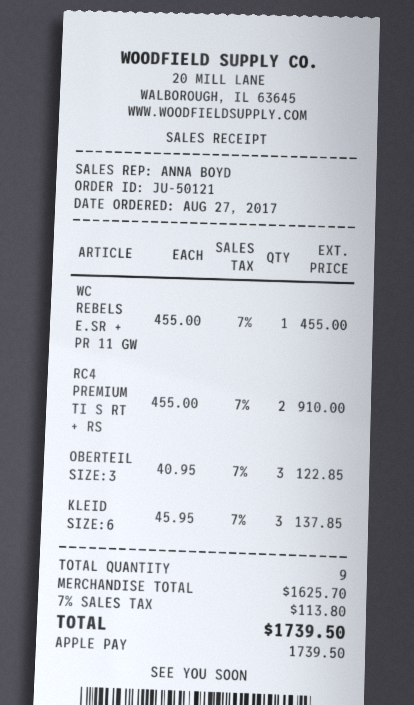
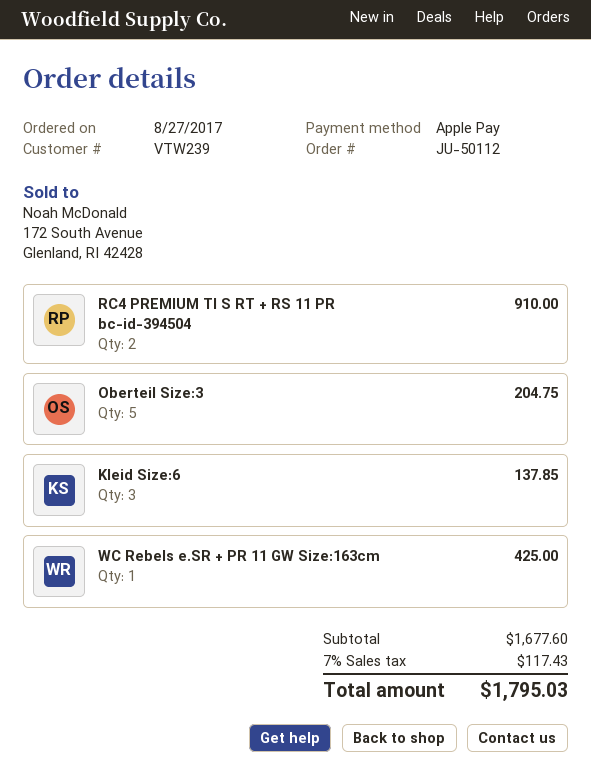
order number: JU-50121 -> JU-50112
WC REBELS E.SR + PR 11 GW: 1 for 455.00 -> 1 for 425.00
OBERTEIL SIZE:3: 3 for 122.85 -> 5 for 204.75
subtotal: 1625.70 -> 1677.60
tax: 7% = 113.80 -> 7% = 117.43
total: 1739.50 -> 1795.03

